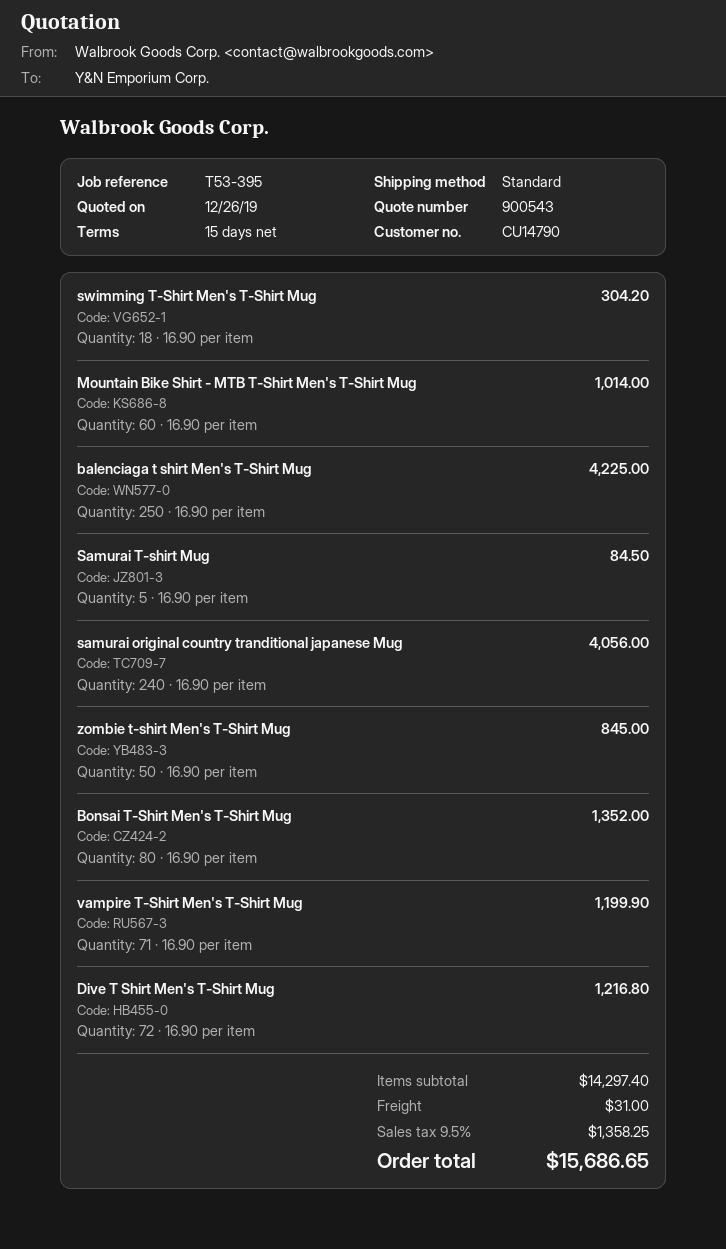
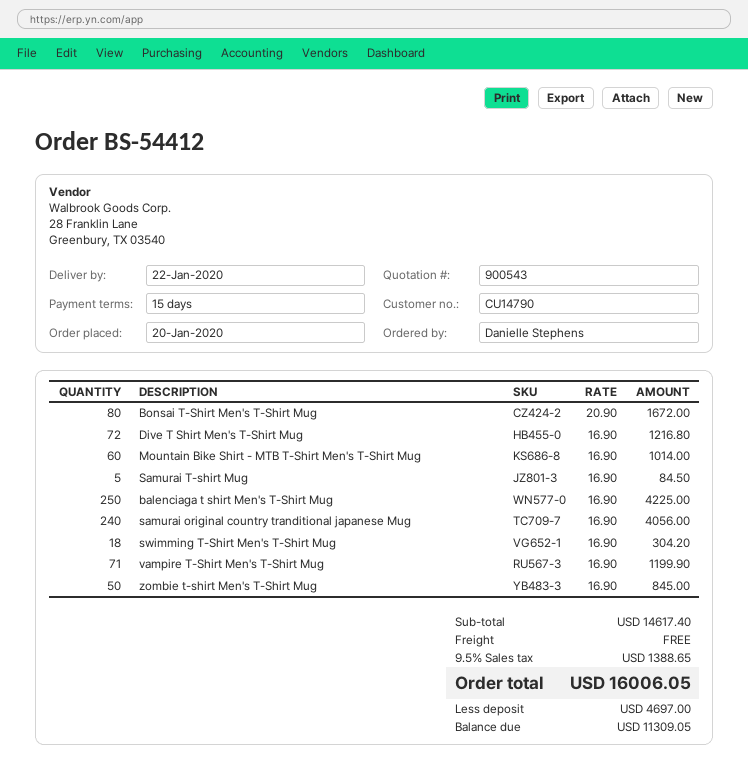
Bonsai T-Shirt Men's T-Shirt Mug: 80 x 16.90 = 1352.00 -> 80 x 20.90 = 1672.00
subtotal: 14297.40 -> 14617.40
shipping: 31.00 -> 0.00
tax: 9.5% = 1358.25 -> 9.5% = 1388.65
total: 15686.65 -> 16006.05

